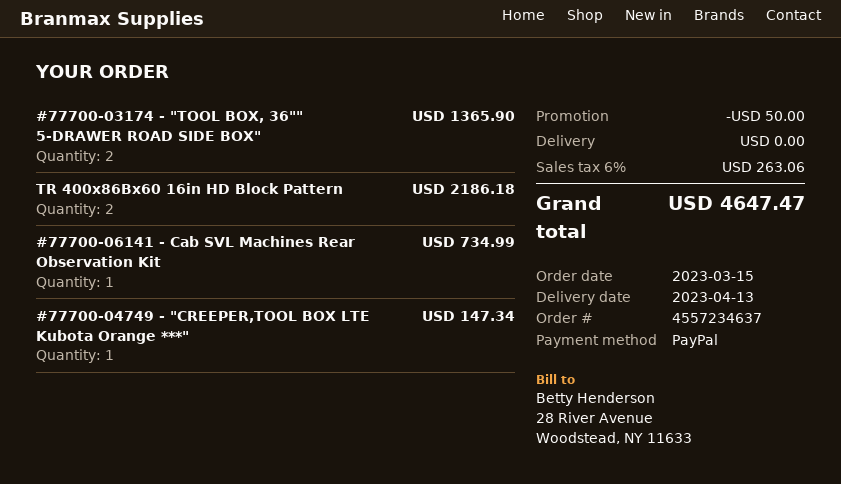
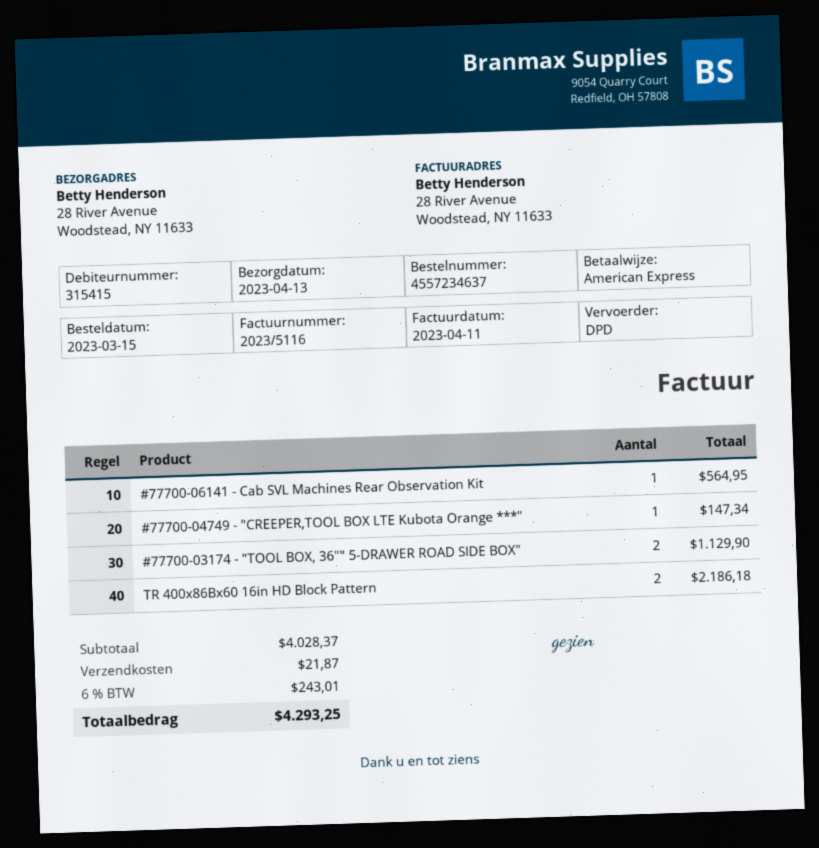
payment method: PayPal -> American Express
#77700-03174 - "TOOL BOX, 36"" 5-DRAWER ROAD SIDE BOX": 2 for 1365.90 -> 2 for 1129.90
#77700-06141 - Cab SVL Machines Rear Observation Kit: 1 for 734.99 -> 1 for 564.95
discount: 50.00 -> none
shipping: 0.00 -> 21.87
tax: 6% = 263.06 -> 6% = 243.01
total: 4647.47 -> 4293.25

